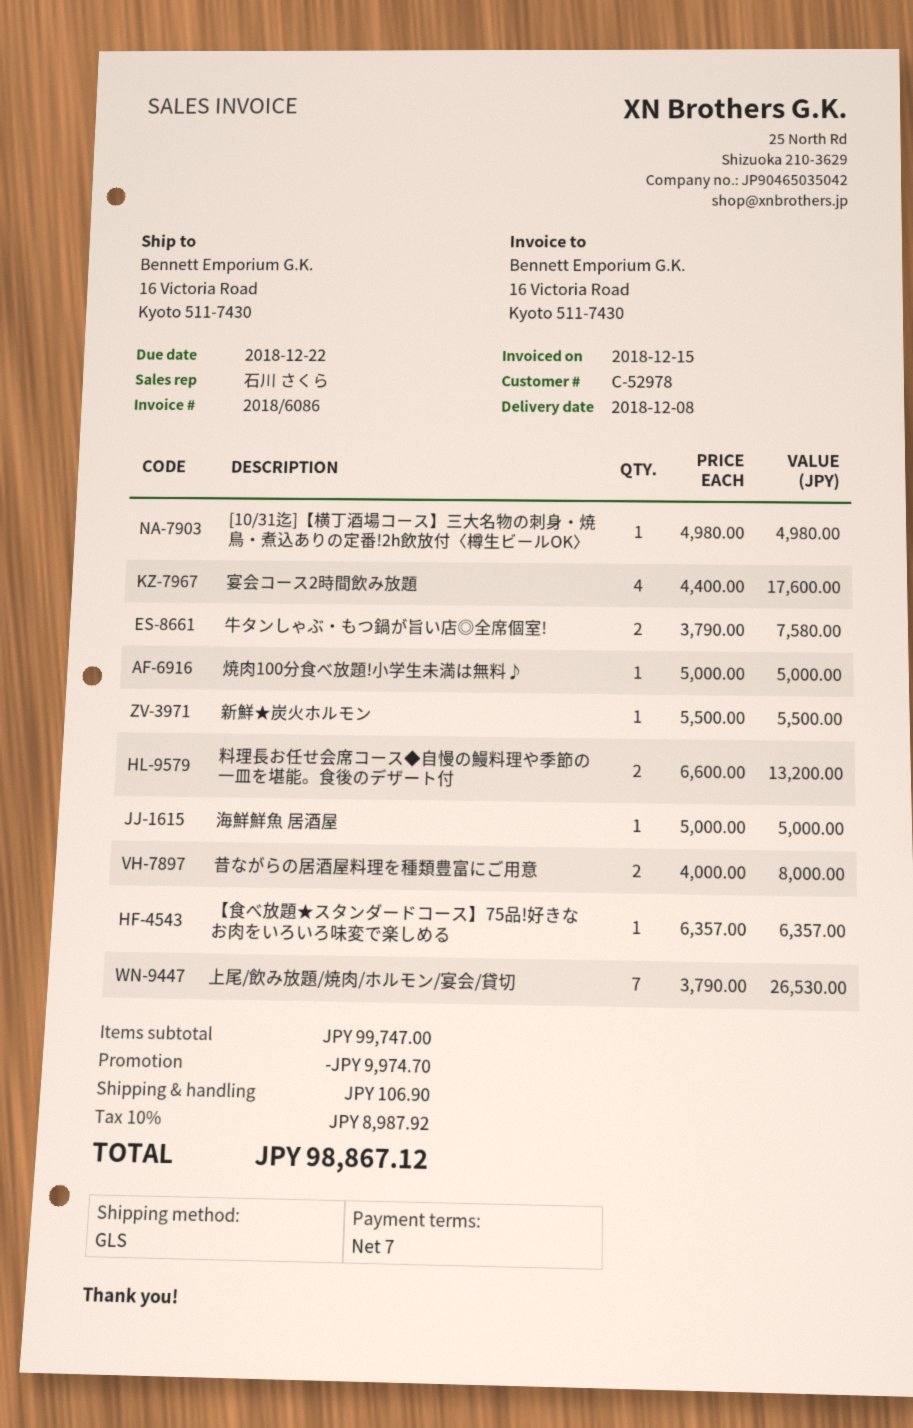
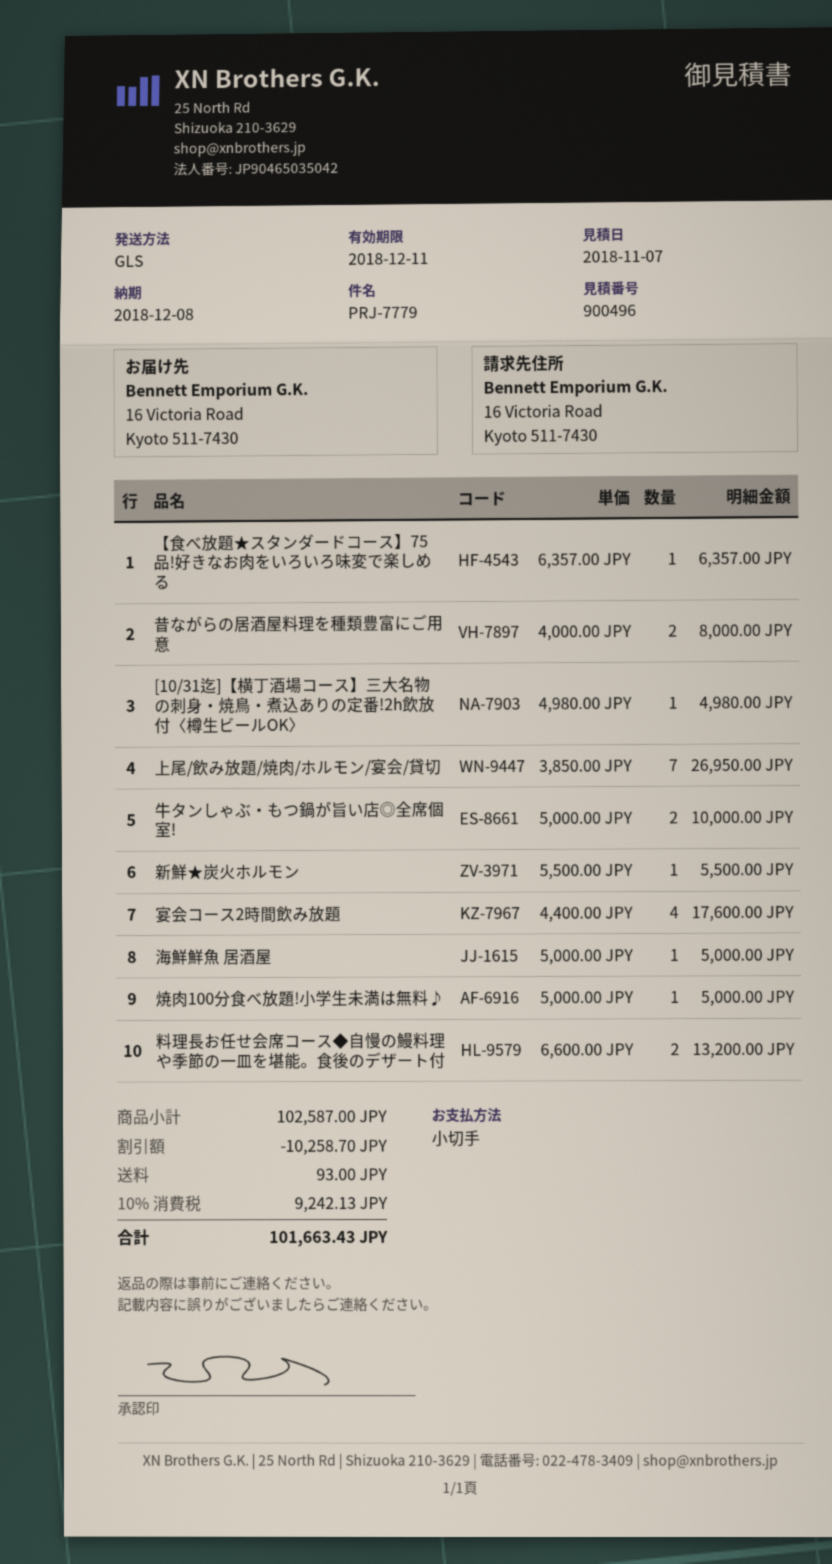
牛タンしゃぶ・もつ鍋が旨い店◎全席個室!: 2 x 3790.00 = 7580.00 -> 2 x 5000.00 = 10000.00
上尾/飲み放題/焼肉/ホルモン/宴会/貸切: 7 x 3790.00 = 26530.00 -> 7 x 3850.00 = 26950.00
subtotal: 99747.00 -> 102587.00
discount: 9974.70 -> 10258.70
shipping: 106.90 -> 93.00
tax: 10% = 8987.92 -> 10% = 9242.13
total: 98867.12 -> 101663.43

